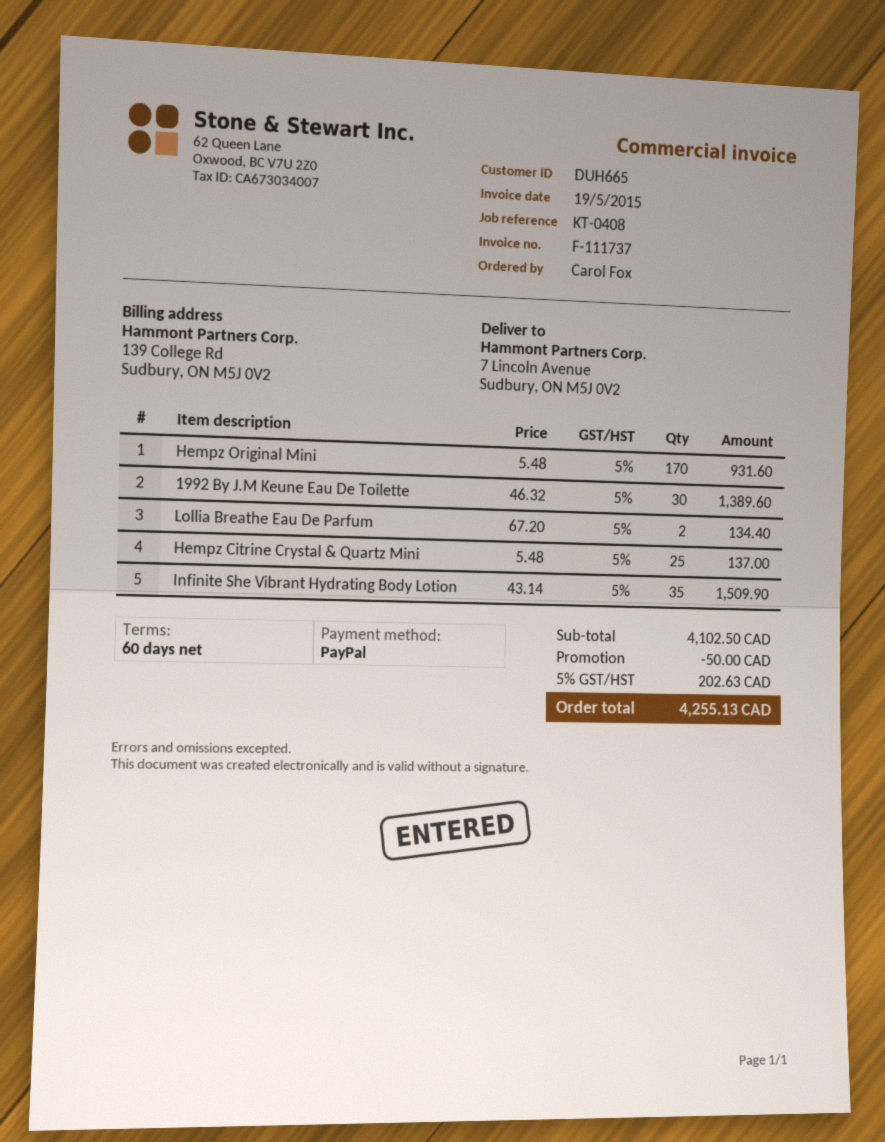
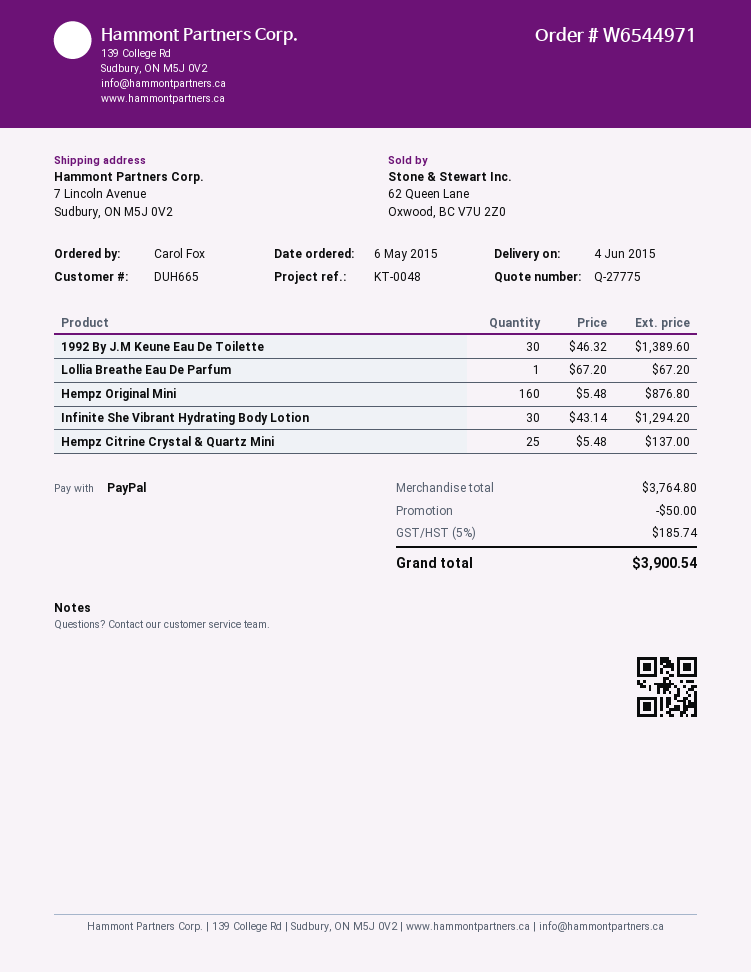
reference: KT-0408 -> KT-0048
Hempz Original Mini: 170 x 5.48 = 931.60 -> 160 x 5.48 = 876.80
Lollia Breathe Eau De Parfum: 2 x 67.20 = 134.40 -> 1 x 67.20 = 67.20
Infinite She Vibrant Hydrating Body Lotion: 35 x 43.14 = 1509.90 -> 30 x 43.14 = 1294.20
subtotal: 4102.50 -> 3764.80
tax: 5% = 202.63 -> 5% = 185.74
total: 4255.13 -> 3900.54

